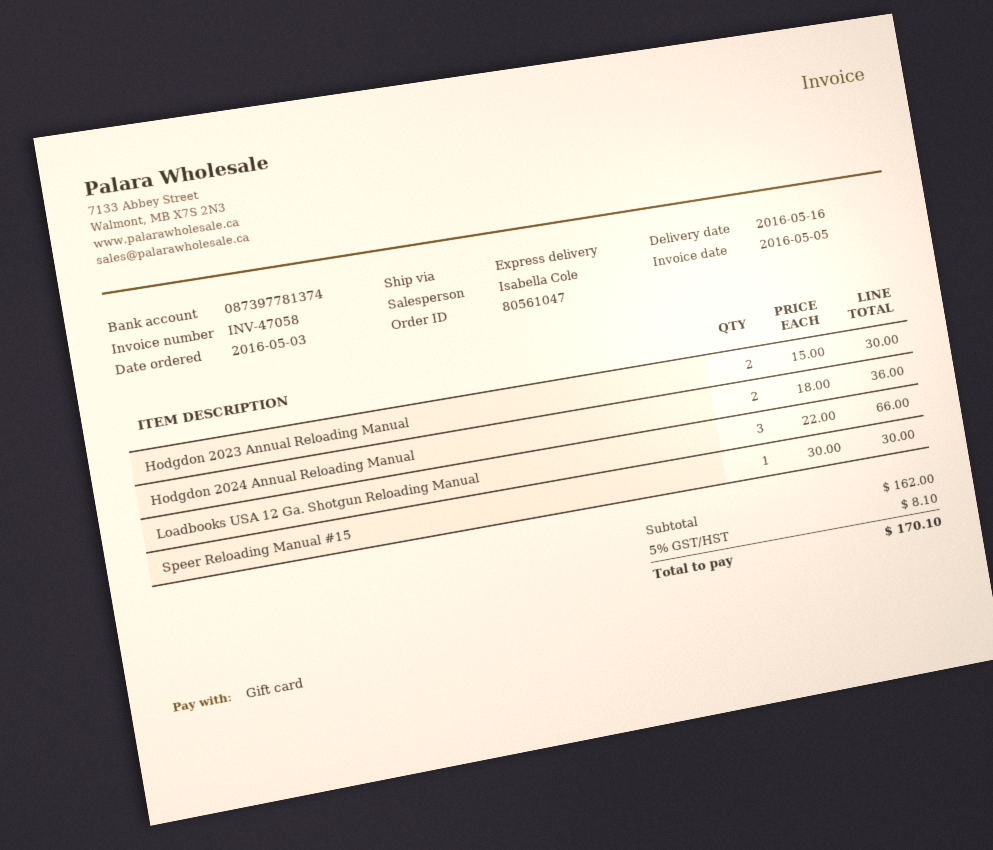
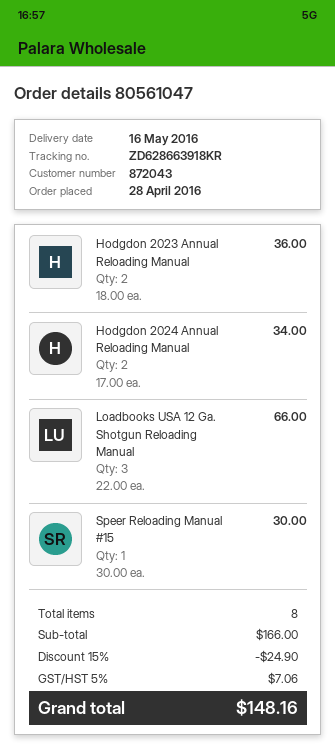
order date: 2016-05-03 -> 2016-04-28
Hodgdon 2023 Annual Reloading Manual: 2 x 15.00 = 30.00 -> 2 x 18.00 = 36.00
Hodgdon 2024 Annual Reloading Manual: 2 x 18.00 = 36.00 -> 2 x 17.00 = 34.00
subtotal: 162.00 -> 166.00
discount: none -> 15% = 24.90
tax: 5% = 8.10 -> 5% = 7.06
total: 170.10 -> 148.16

